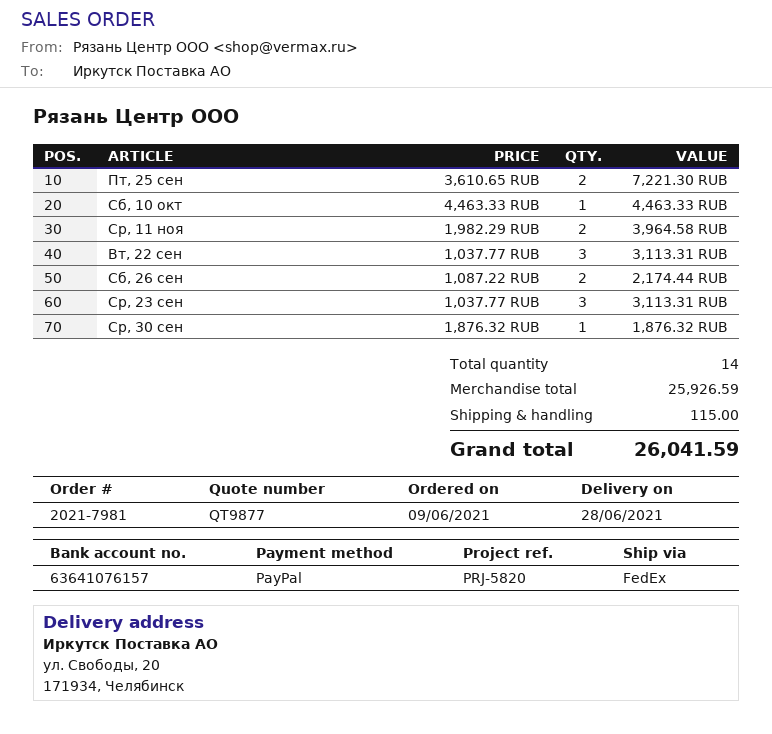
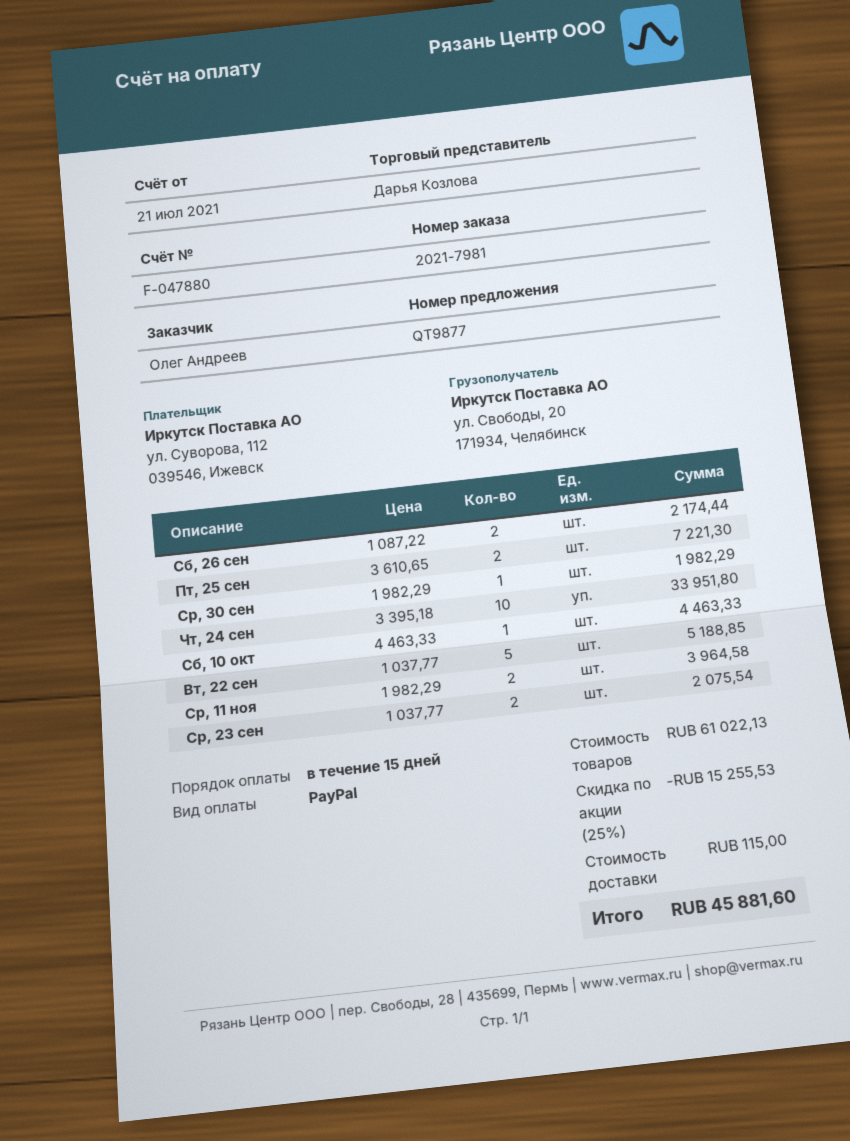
Вт, 22 сен: 3 x 1037.77 = 3113.31 -> 5 x 1037.77 = 5188.85
Ср, 23 сен: 3 x 1037.77 = 3113.31 -> 2 x 1037.77 = 2075.54
Ср, 30 сен: 1 x 1876.32 = 1876.32 -> 1 x 1982.29 = 1982.29
Чт, 24 сен: none -> 10 x 3395.18 = 33951.80
subtotal: 25926.59 -> 61022.13
discount: none -> 25% = 15255.53
total: 26041.59 -> 45881.60

